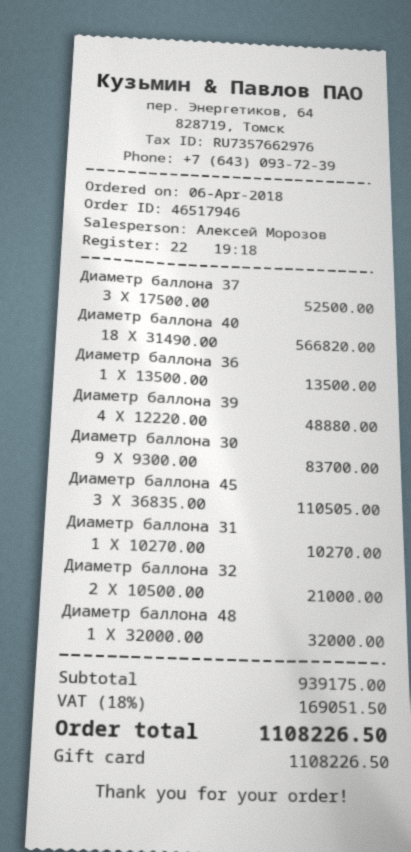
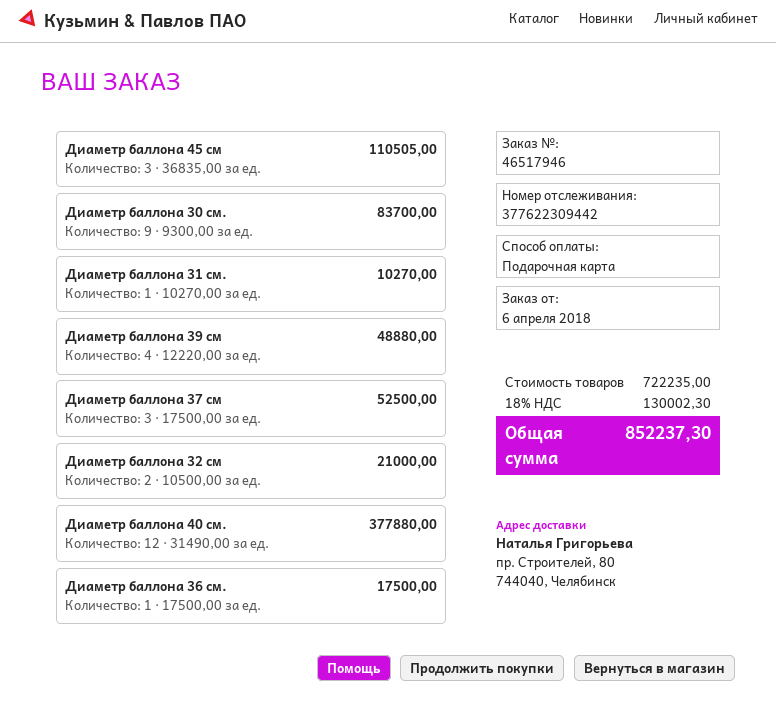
Диаметр баллона 40: 18 x 31490.00 = 566820.00 -> 12 x 31490.00 = 377880.00
Диаметр баллона 36: 1 x 13500.00 = 13500.00 -> 1 x 17500.00 = 17500.00
Диаметр баллона 48: 1 x 32000.00 = 32000.00 -> none
subtotal: 939175.00 -> 722235.00
tax: 18% = 169051.50 -> 18% = 130002.30
total: 1108226.50 -> 852237.30

